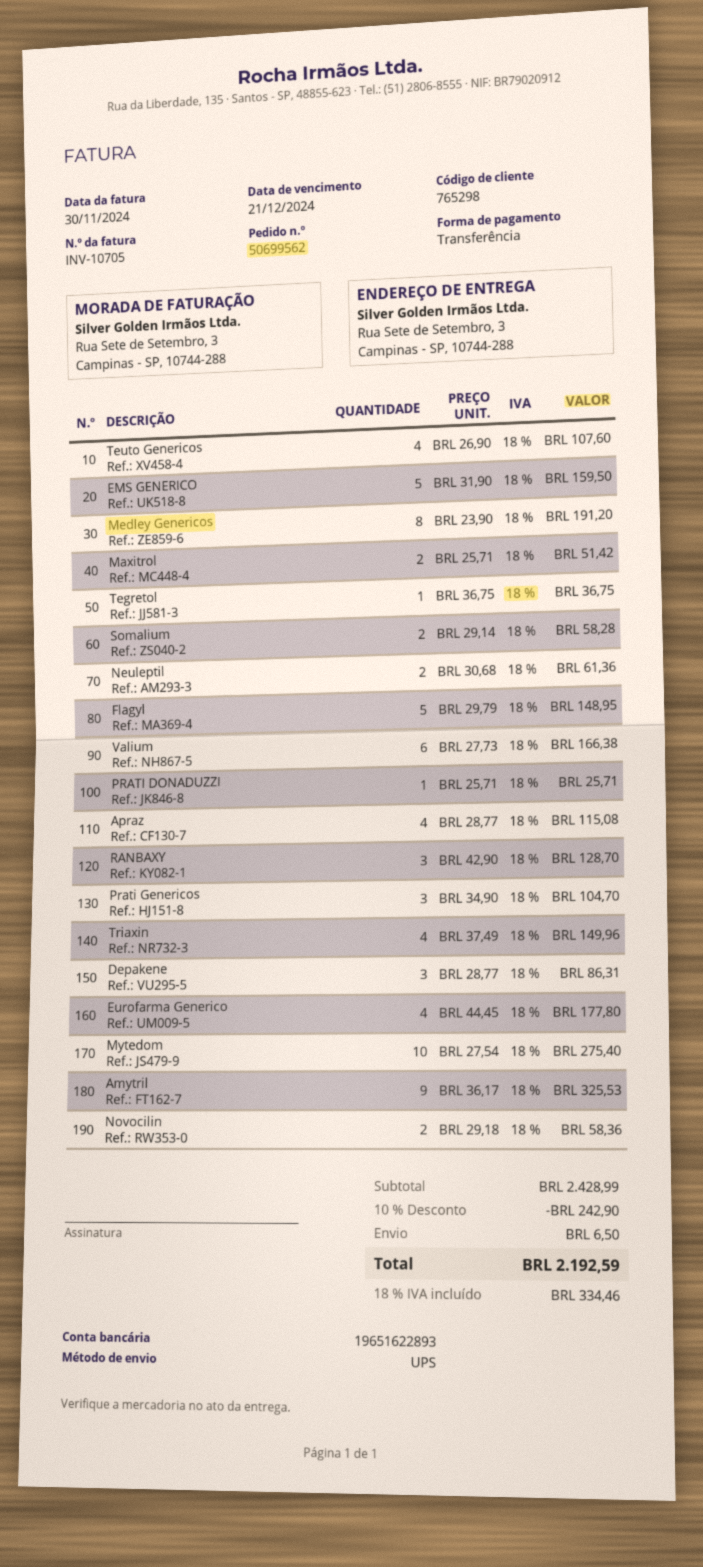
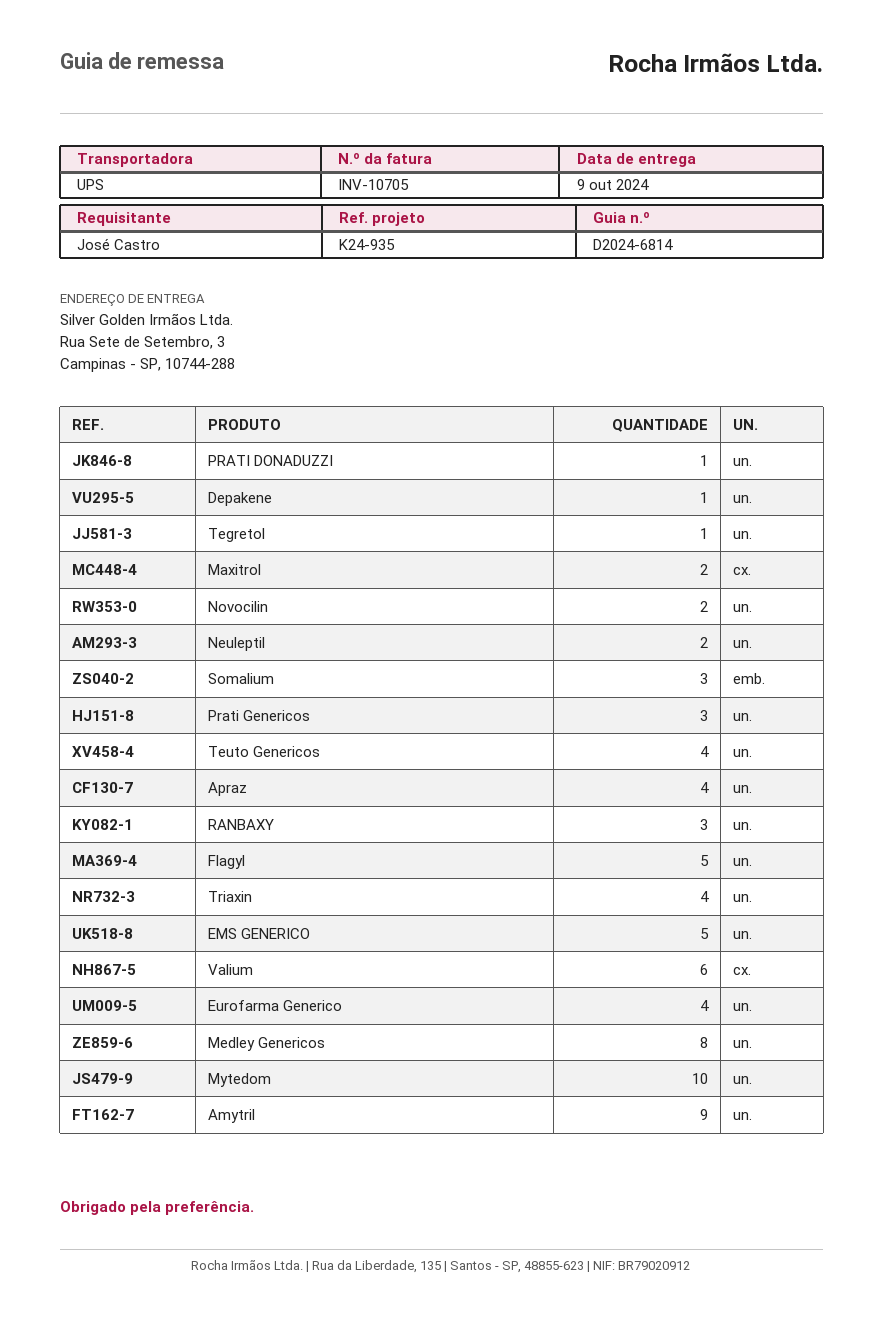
Somalium: 2 -> 3
Depakene: 3 -> 1

